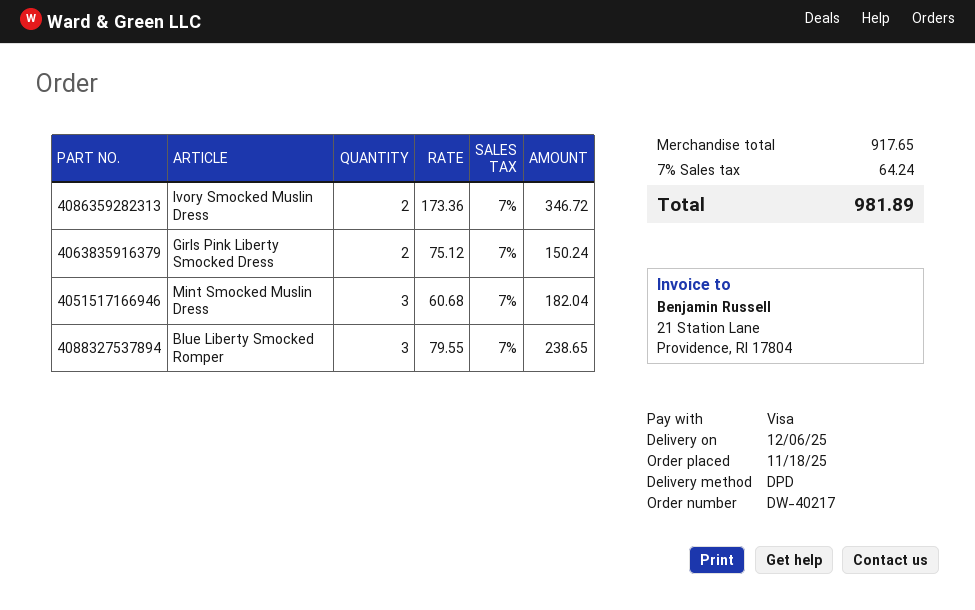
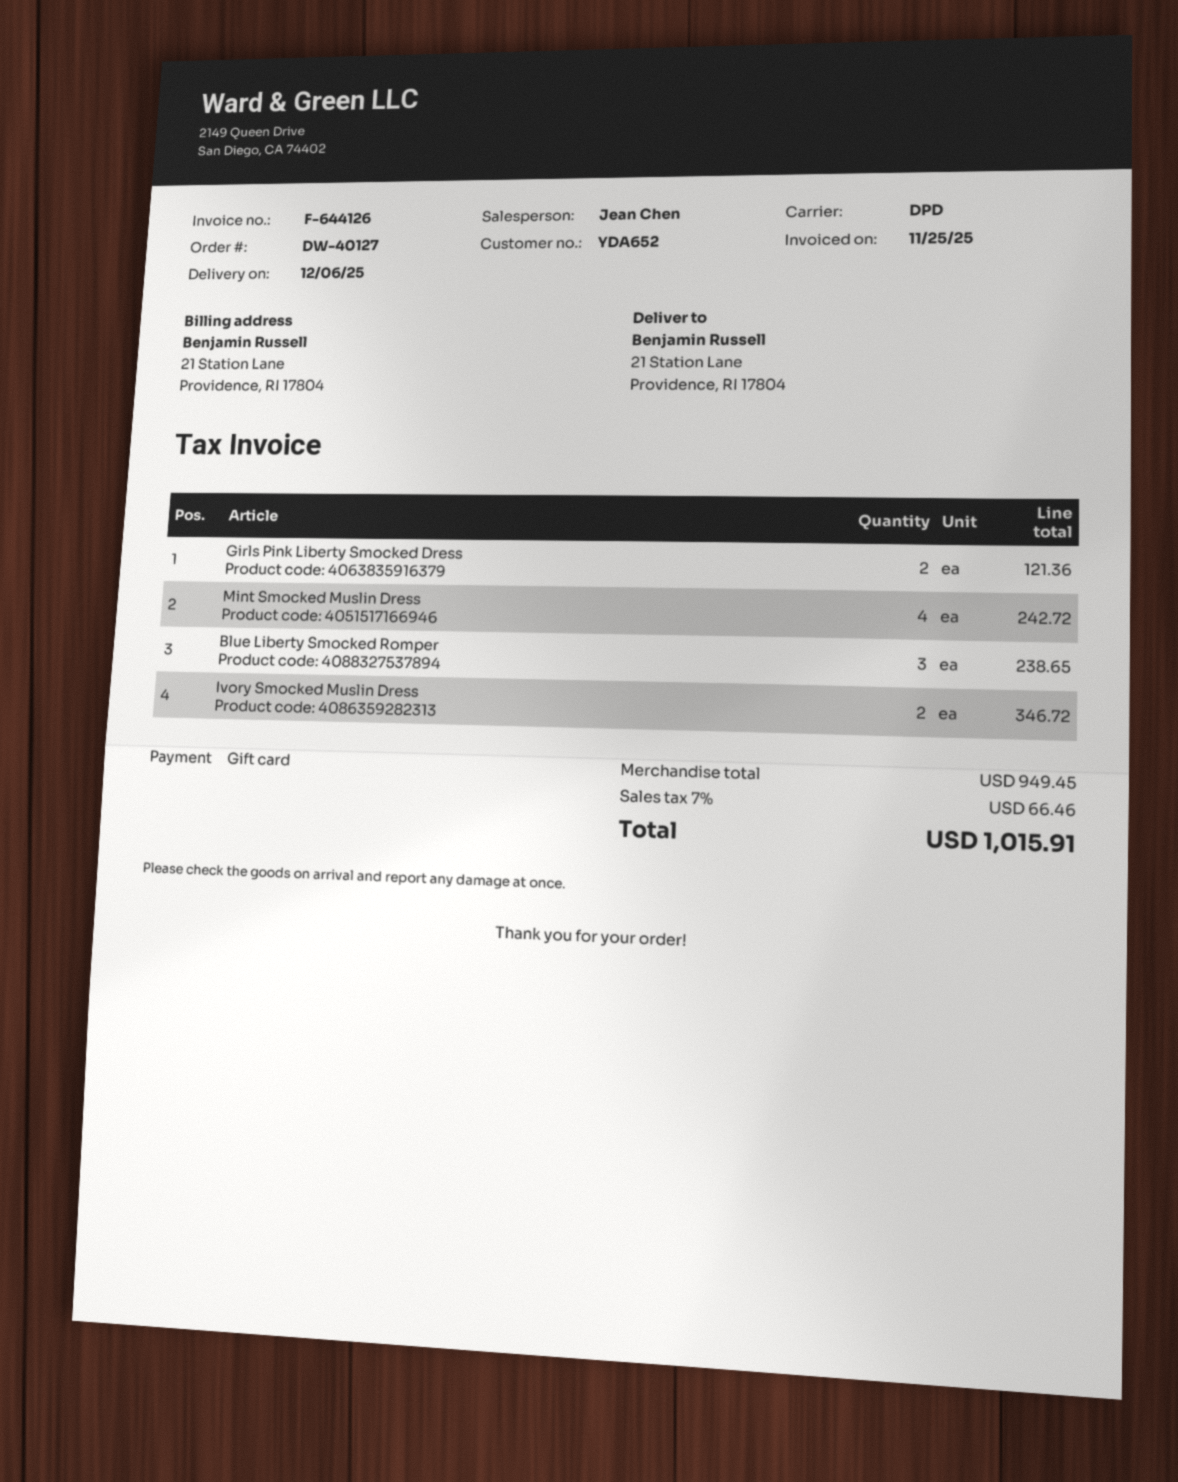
order number: DW-40217 -> DW-40127
payment method: Visa -> gift card
Girls Pink Liberty Smocked Dress: 2 for 150.24 -> 2 for 121.36
Mint Smocked Muslin Dress: 3 for 182.04 -> 4 for 242.72
subtotal: 917.65 -> 949.45
tax: 7% = 64.24 -> 7% = 66.46
total: 981.89 -> 1015.91

